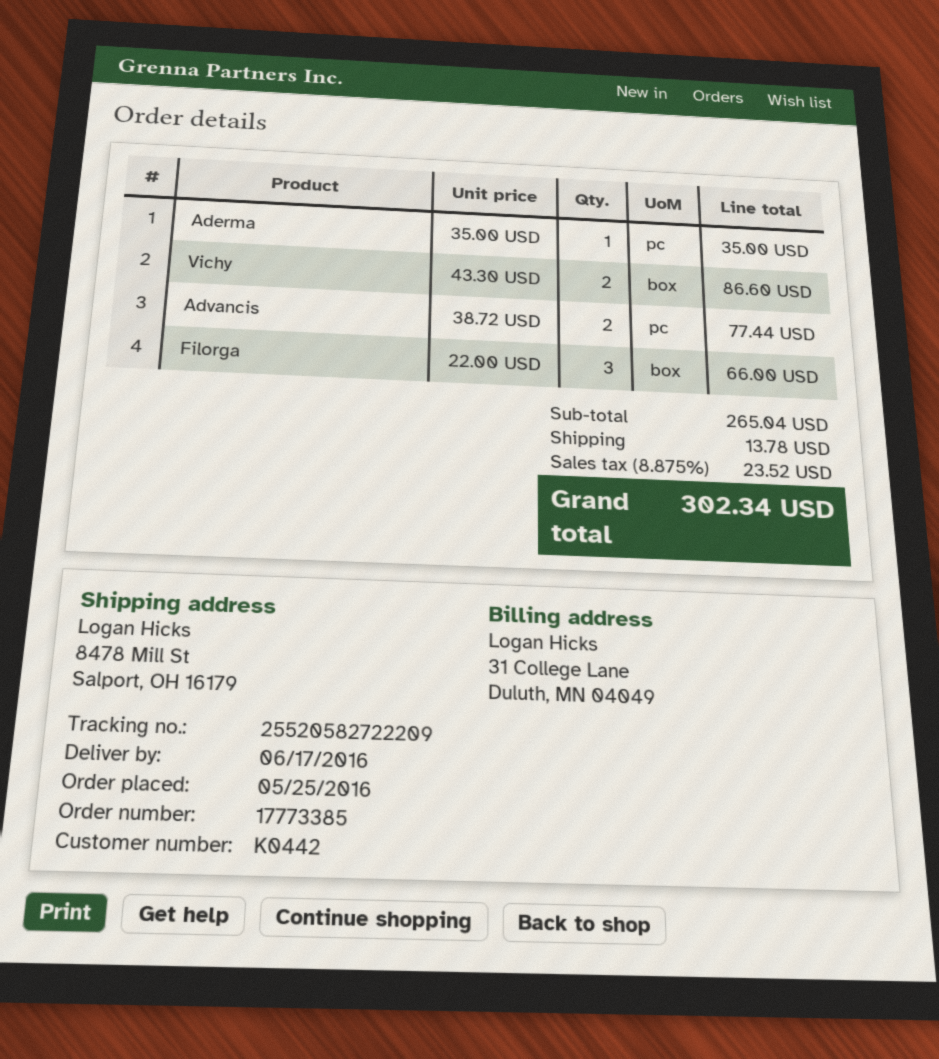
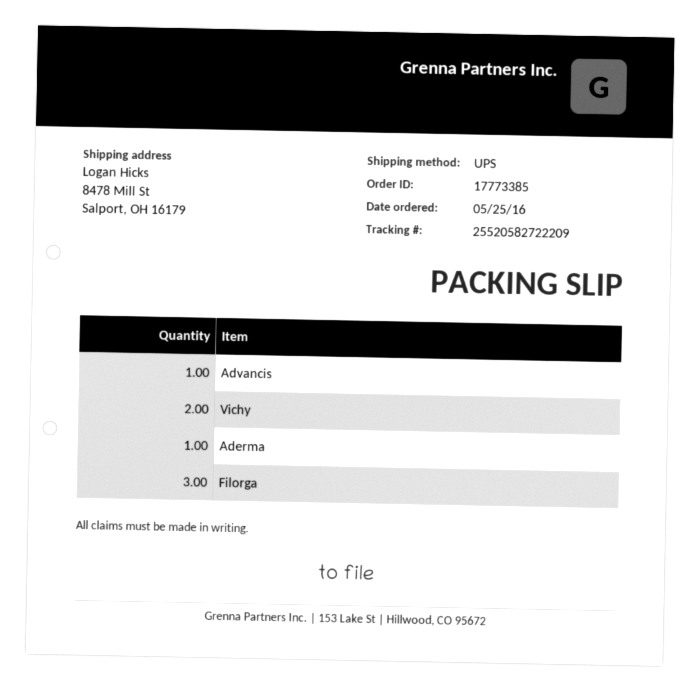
Advancis: 2 -> 1

